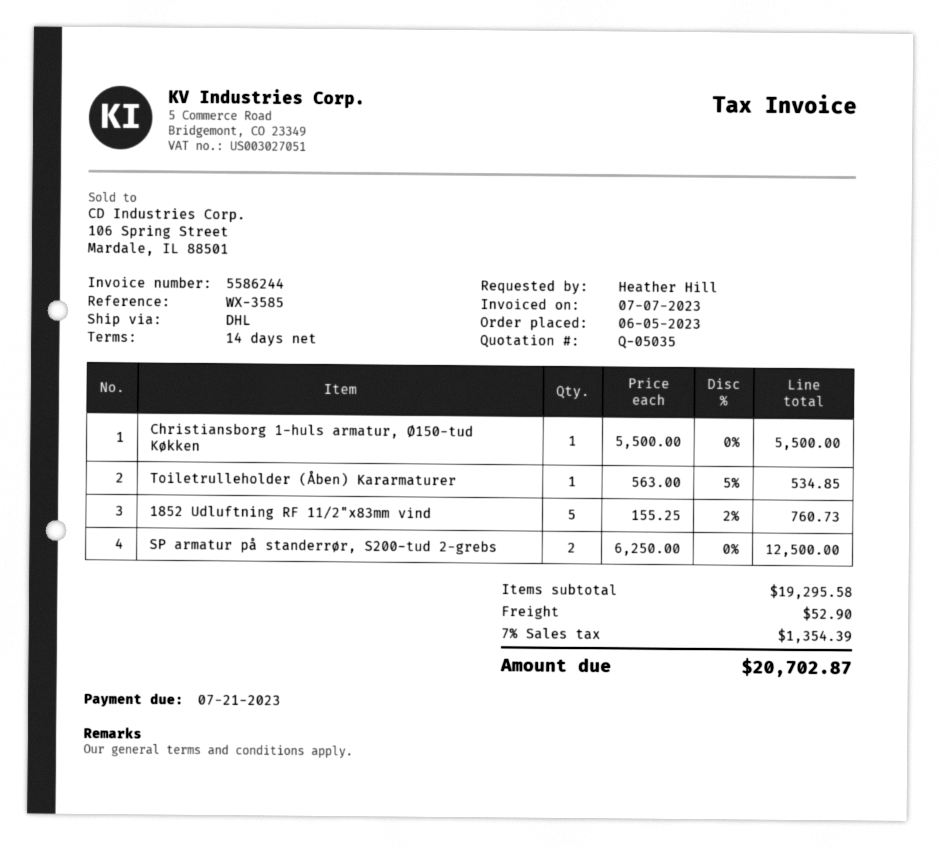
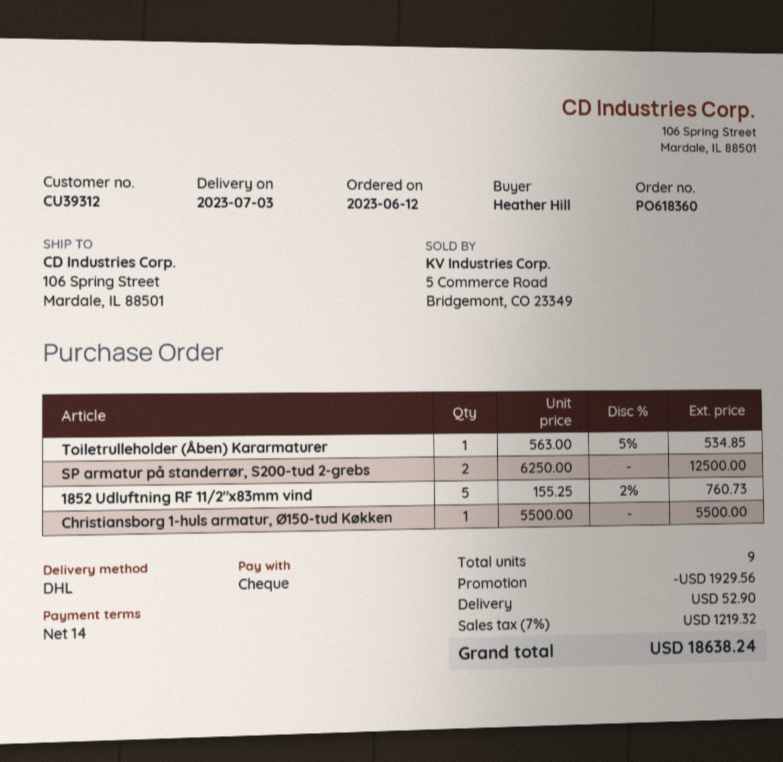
order date: 2023-06-05 -> 2023-06-12
discount: none -> 1929.56
tax: 7% = 1354.39 -> 7% = 1219.32
total: 20702.87 -> 18638.24

